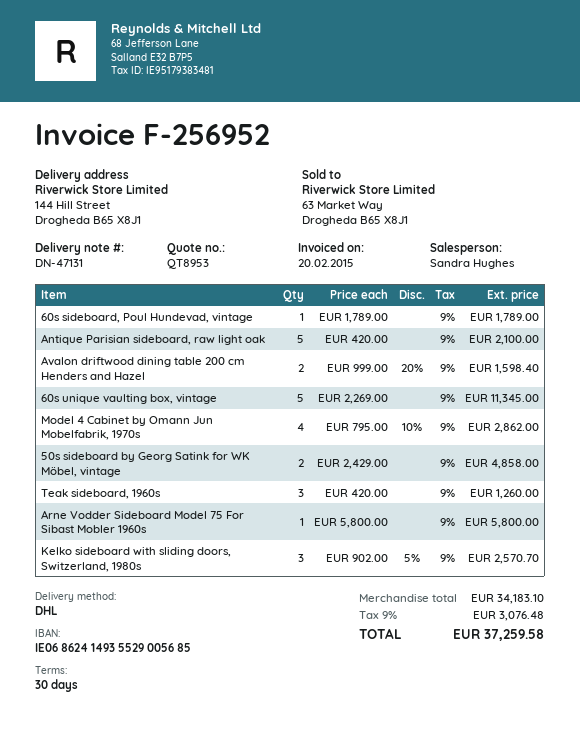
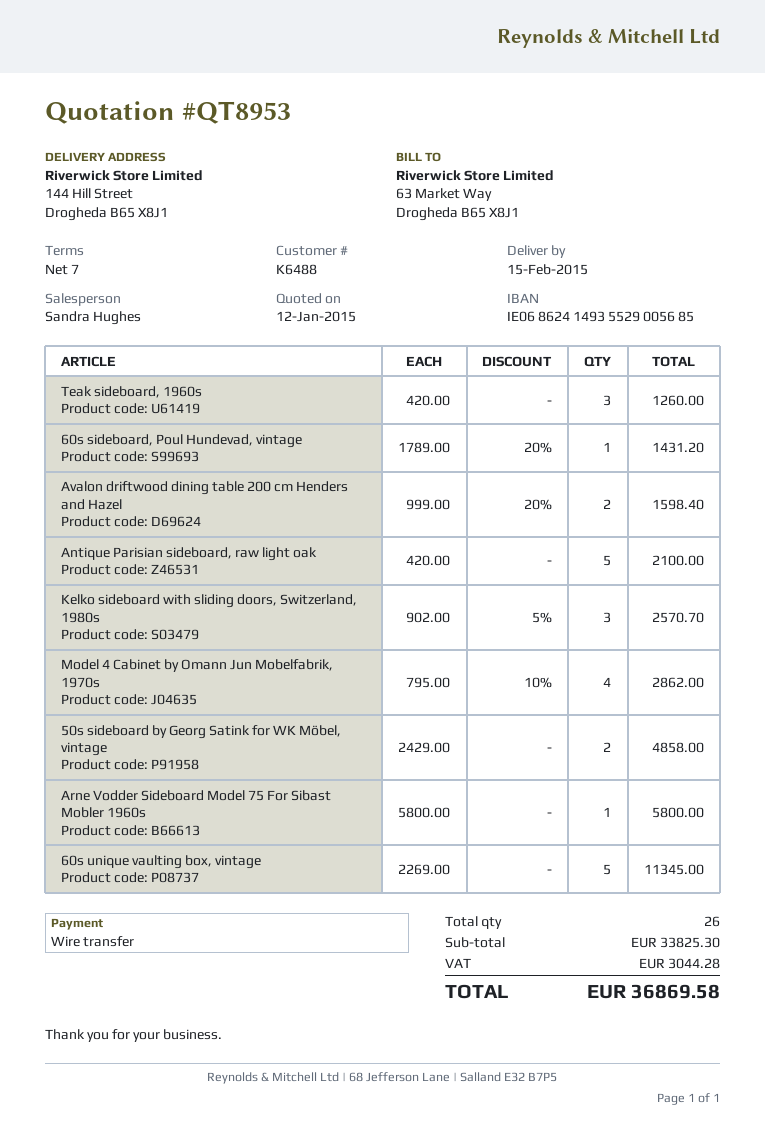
payment terms: 30 days -> 7 days
60s sideboard, Poul Hundevad, vintage: 1 x 1789.00 = 1789.00 -> 1 x 1789.00 - 20% = 1431.20
subtotal: 34183.10 -> 33825.30
tax: 3076.48 -> 3044.28
total: 37259.58 -> 36869.58

